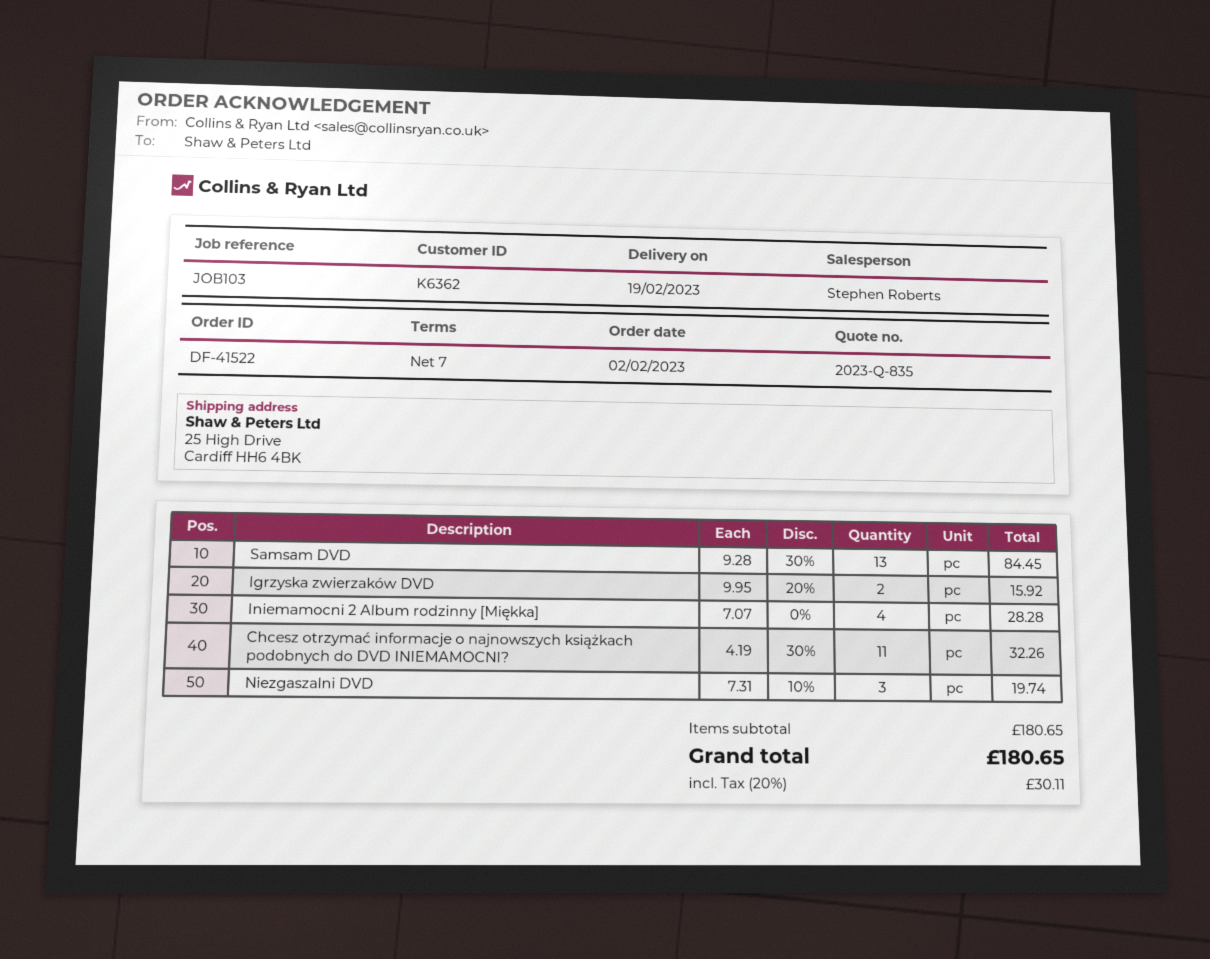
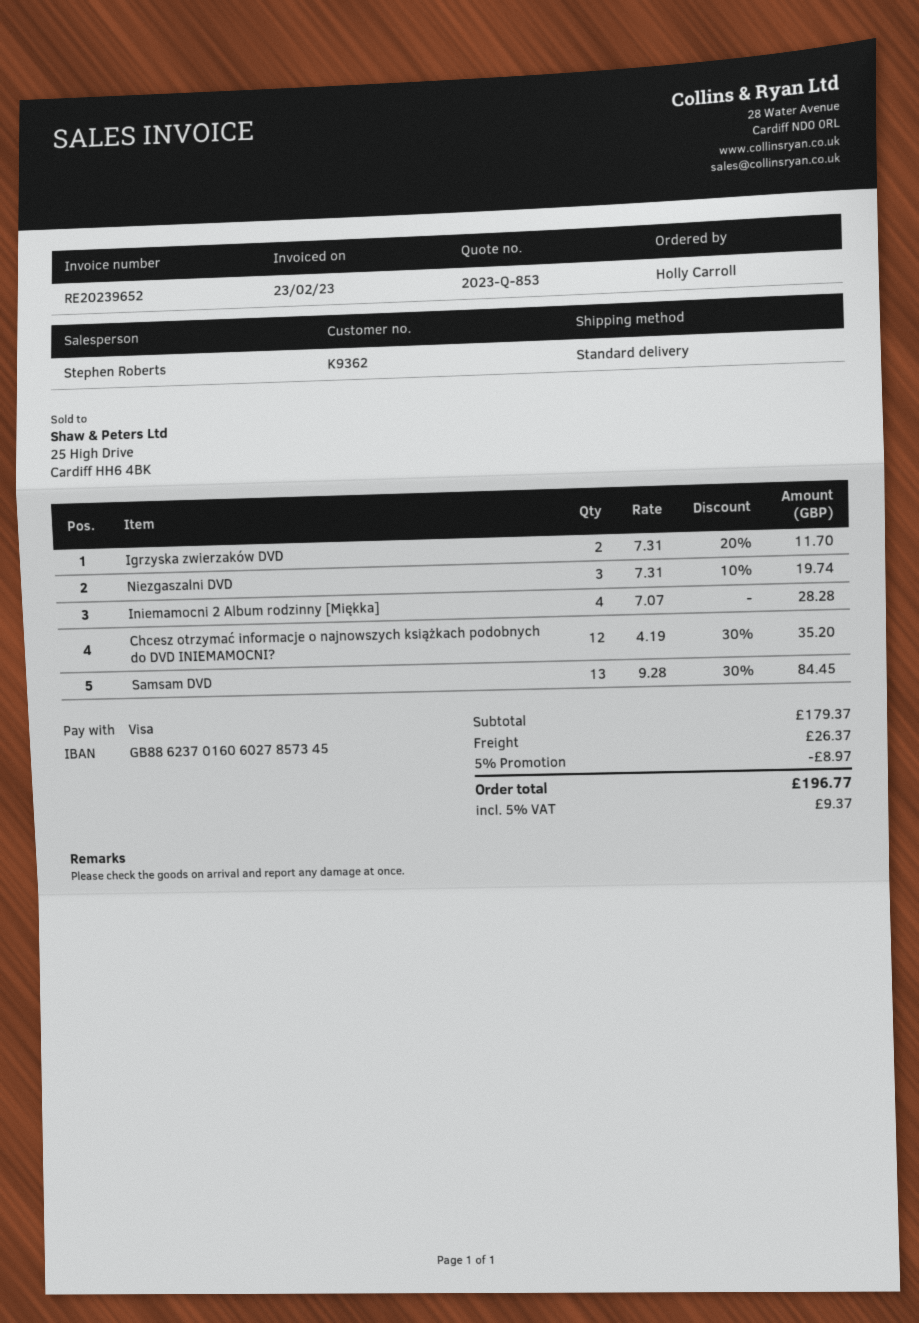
quote number: 2023-Q-835 -> 2023-Q-853
customer number: K6362 -> K9362
Igrzyska zwierzaków DVD: 2 x 9.95 - 20% = 15.92 -> 2 x 7.31 - 20% = 11.70
Chcesz otrzymać informacje o najnowszych książkach podobnych do DVD INIEMAMOCNI?: 11 x 4.19 - 30% = 32.26 -> 12 x 4.19 - 30% = 35.20
subtotal: 180.65 -> 179.37
discount: none -> 5% = 8.97
shipping: none -> 26.37
tax: 20% = 30.11 -> 5% = 9.37
total: 180.65 -> 196.77

